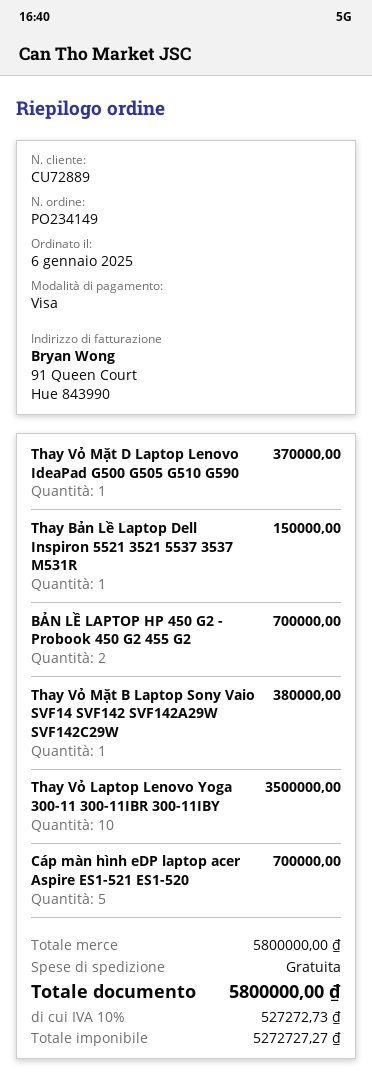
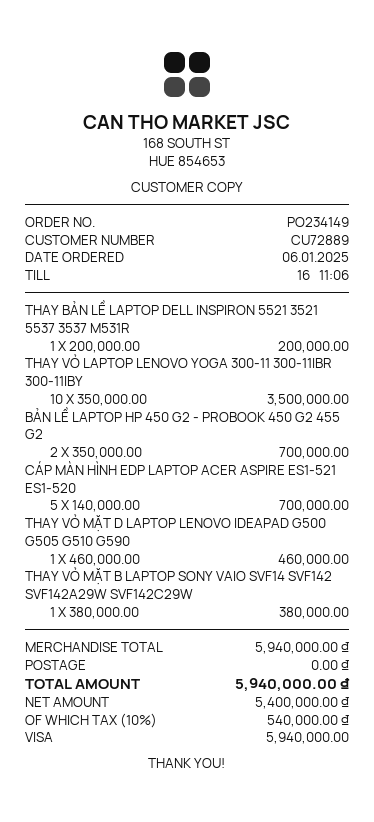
Thay Vỏ Mặt D Laptop Lenovo IdeaPad G500 G505 G510 G590: 1 for 370000.00 -> 1 for 460000.00
Thay Bản Lề Laptop Dell Inspiron 5521 3521 5537 3537 M531R: 1 for 150000.00 -> 1 for 200000.00
subtotal: 5800000.00 -> 5940000.00
net: 5272727.27 -> 5400000.00
tax: 10% = 527272.73 -> 10% = 540000.00
total: 5800000.00 -> 5940000.00

